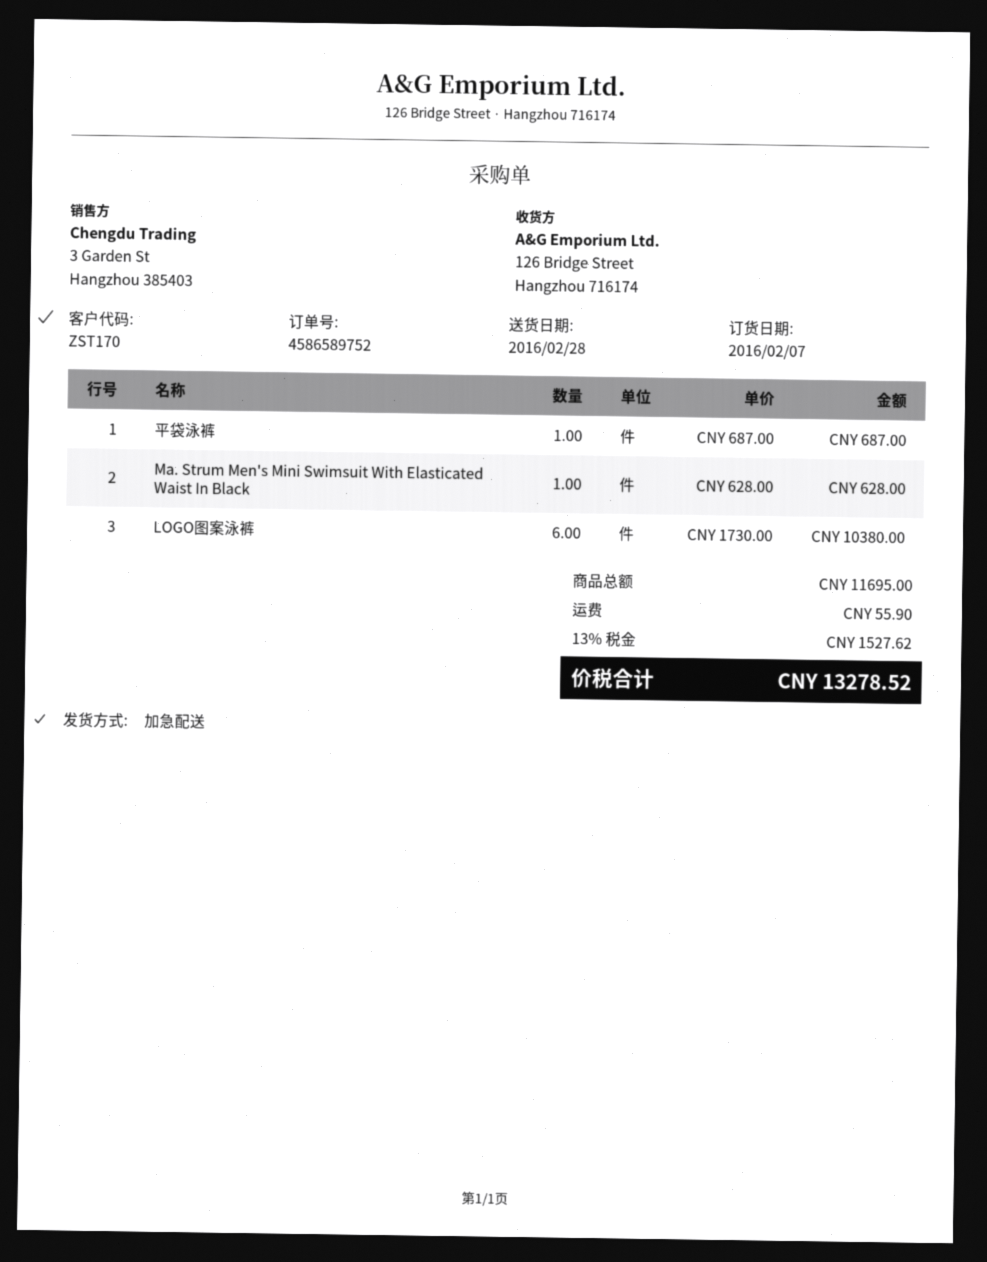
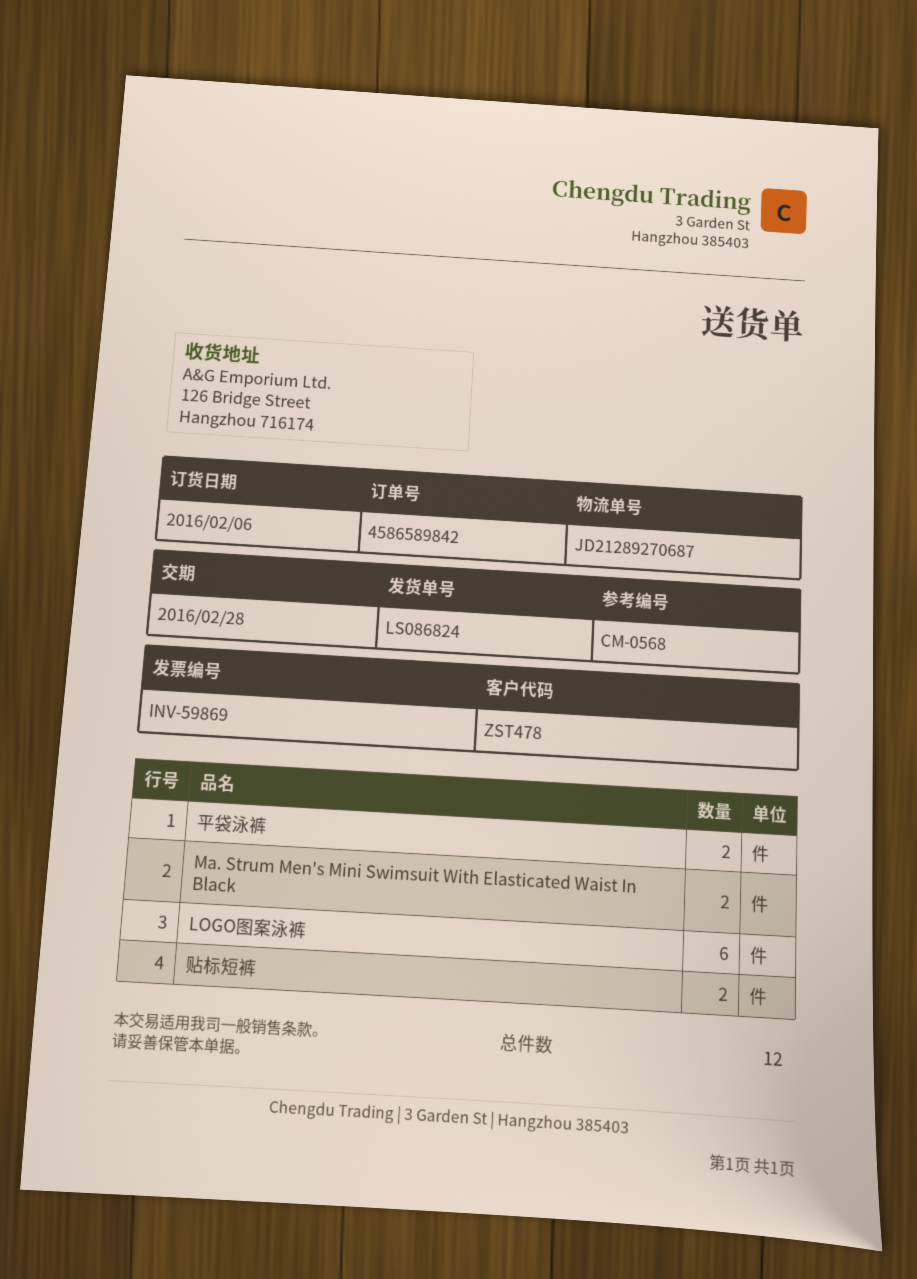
order number: 4586589752 -> 4586589842
order date: 2016-02-07 -> 2016-02-06
customer number: ZST170 -> ZST478
平袋泳裤: 1 -> 2
Ma. Strum Men's Mini Swimsuit With Elasticated Waist In Black: 1 -> 2
贴标短裤: none -> 2

